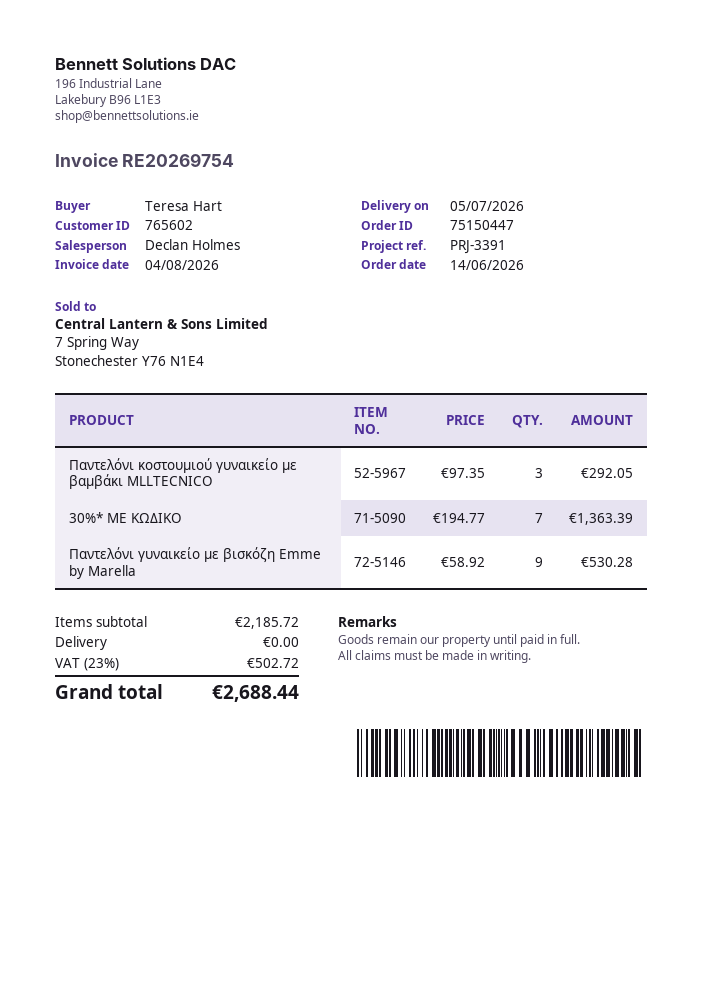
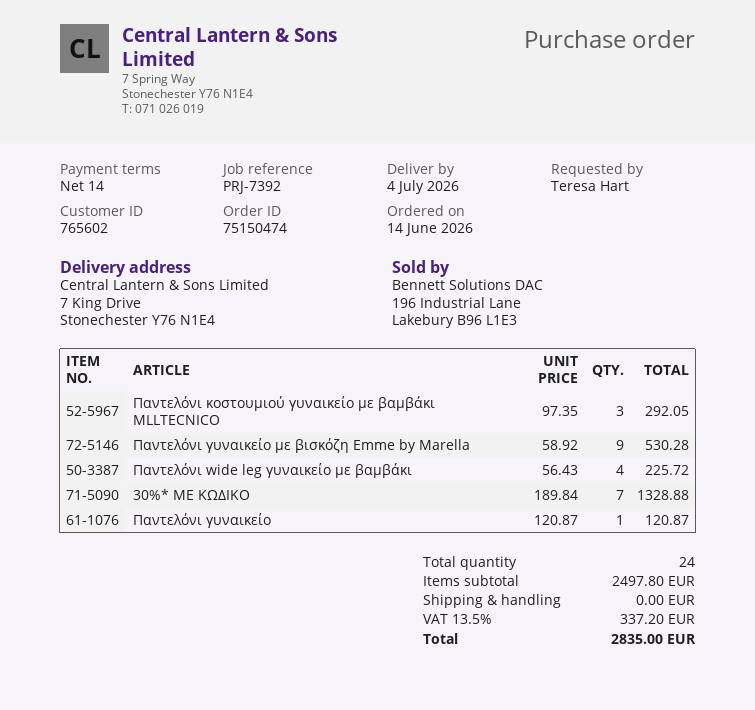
order number: 75150447 -> 75150474
delivery date: 2026-07-05 -> 2026-07-04
reference: PRJ-3391 -> PRJ-7392
30%* ΜΕ ΚΩΔΙΚΟ: 7 x 194.77 = 1363.39 -> 7 x 189.84 = 1328.88
Παντελόνι wide leg γυναικείο με βαμβάκι: none -> 4 x 56.43 = 225.72
Παντελόνι γυναικείο: none -> 1 x 120.87 = 120.87
subtotal: 2185.72 -> 2497.80
tax: 23% = 502.72 -> 13.5% = 337.20
total: 2688.44 -> 2835.00

